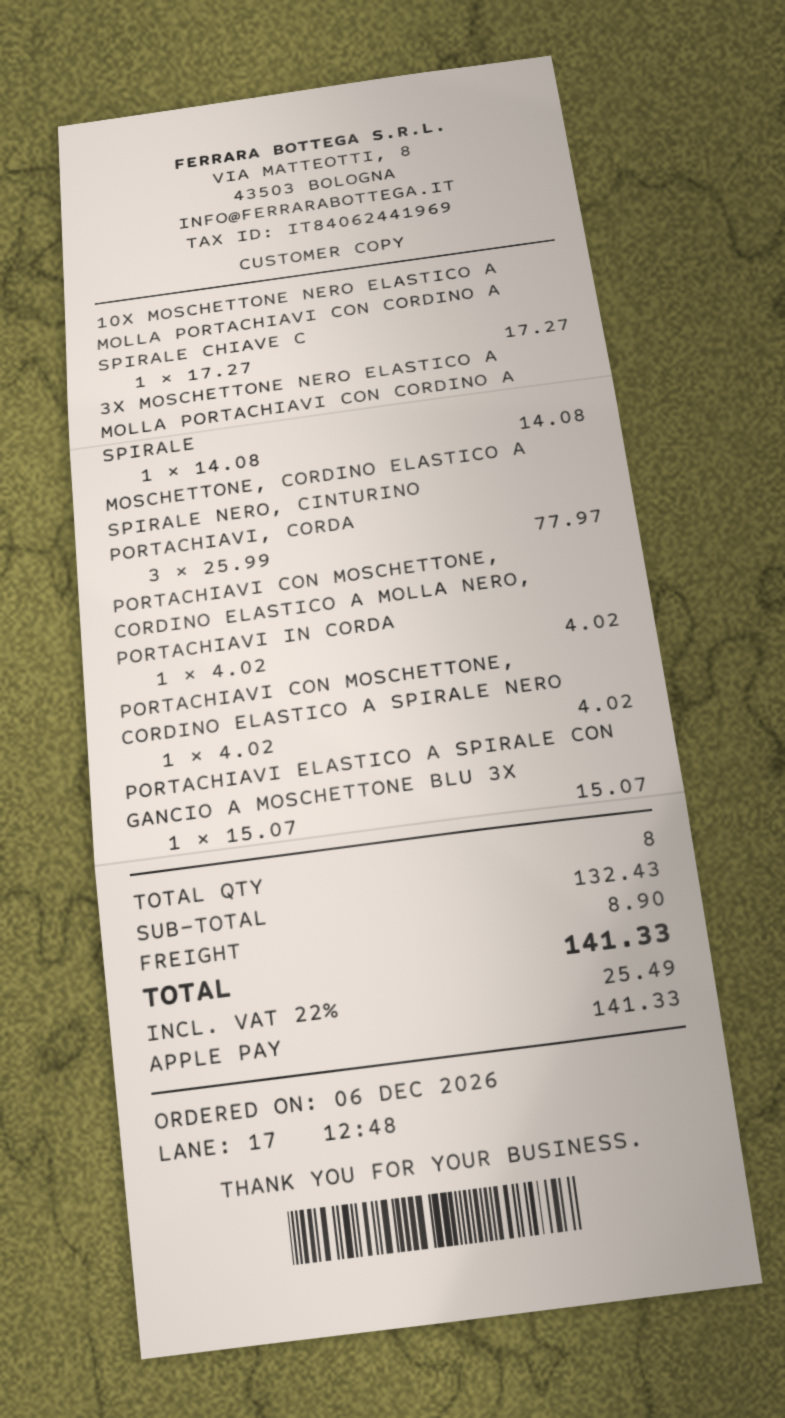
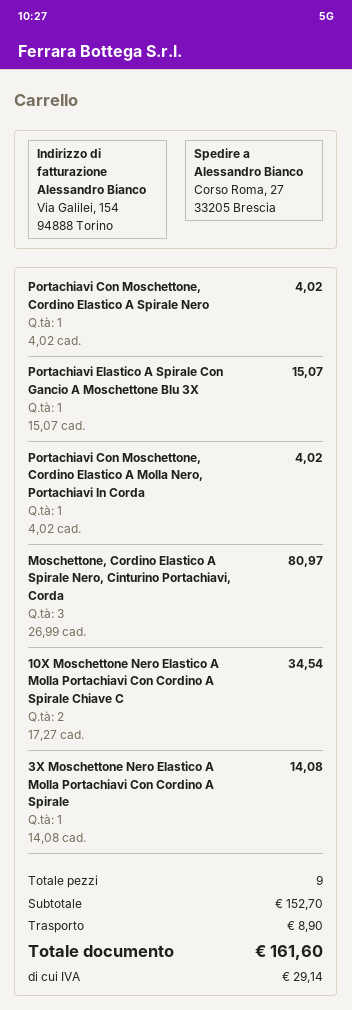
10X MOSCHETTONE NERO ELASTICO A MOLLA PORTACHIAVI CON CORDINO A SPIRALE CHIAVE C: 1 x 17.27 = 17.27 -> 2 x 17.27 = 34.54
MOSCHETTONE, CORDINO ELASTICO A SPIRALE NERO, CINTURINO PORTACHIAVI, CORDA: 3 x 25.99 = 77.97 -> 3 x 26.99 = 80.97
total quantity: 8 -> 9
subtotal: 132.43 -> 152.70
tax: 25.49 -> 29.14
total: 141.33 -> 161.60

